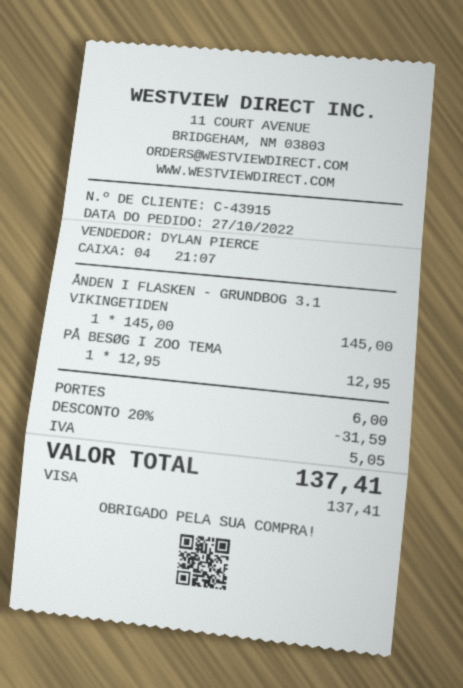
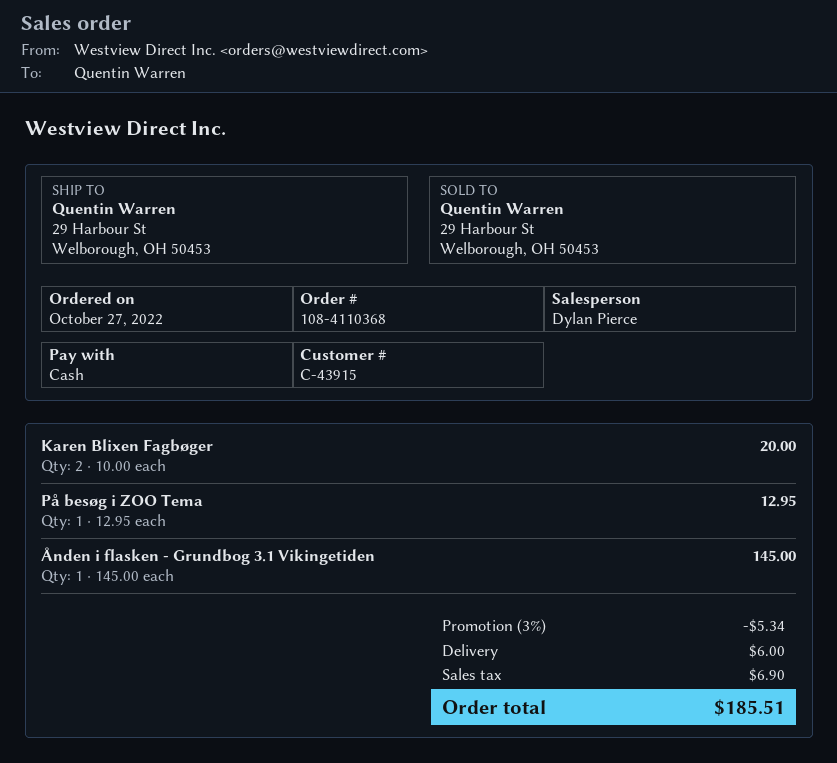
payment method: Visa -> cash
Karen Blixen Fagbøger: none -> 2 x 10.00 = 20.00
discount: 20% = 31.59 -> 3% = 5.34
tax: 5.05 -> 6.90
total: 137.41 -> 185.51

